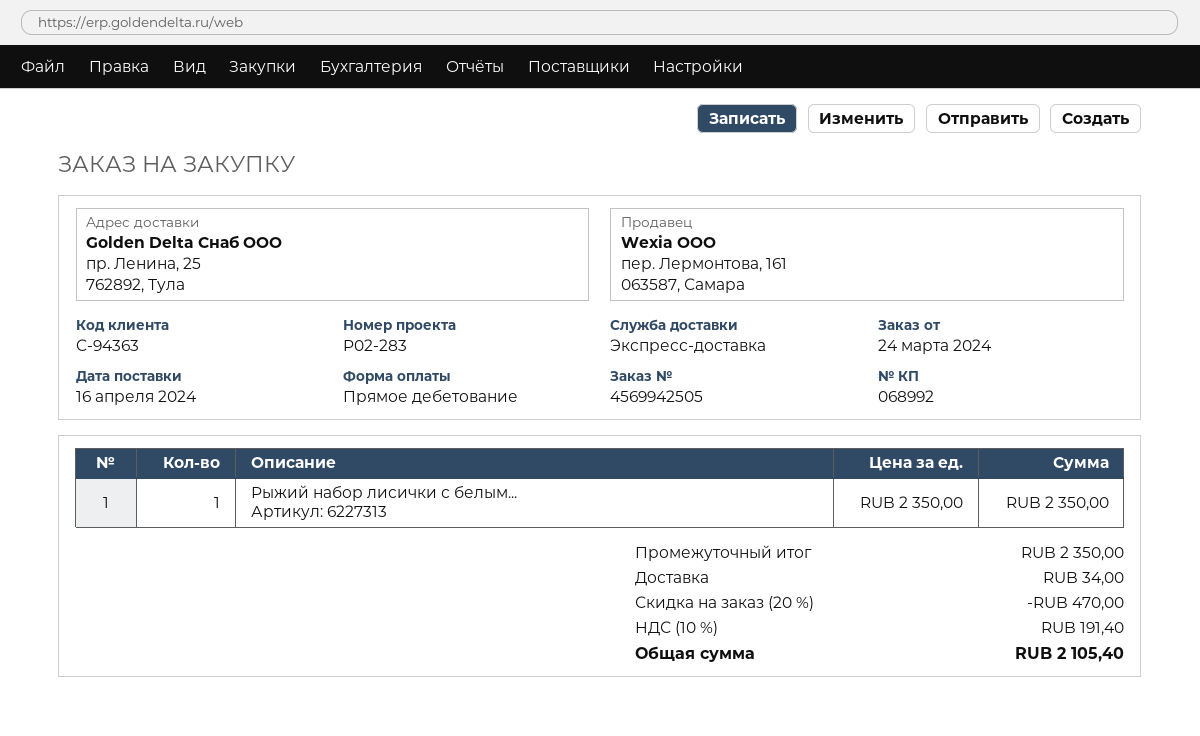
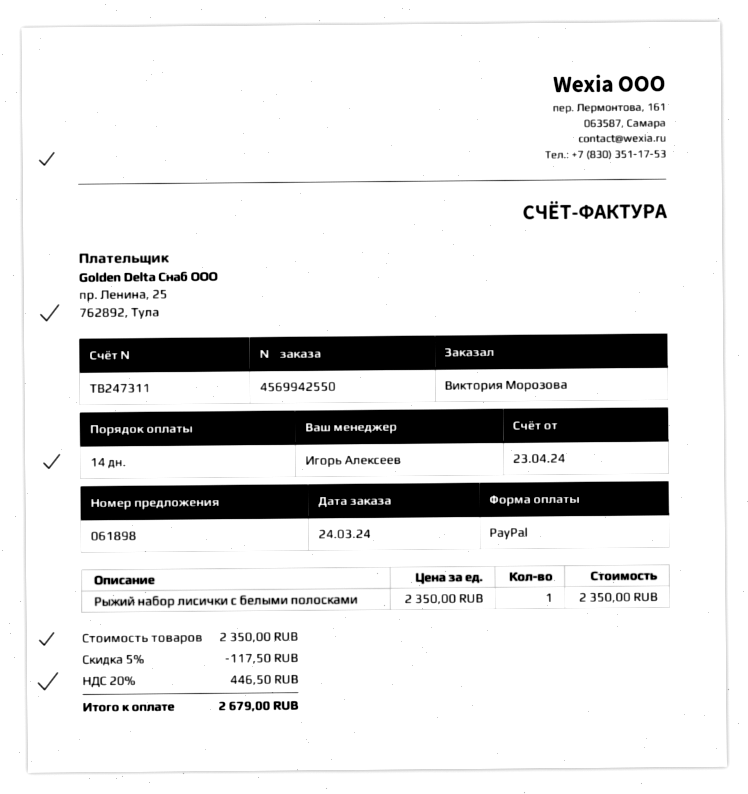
quote number: 068992 -> 061898
order number: 4569942505 -> 4569942550
payment method: direct debit -> PayPal
discount: 20% = 470.00 -> 5% = 117.50
shipping: 34.00 -> none
tax: 10% = 191.40 -> 20% = 446.50
total: 2105.40 -> 2679.00

